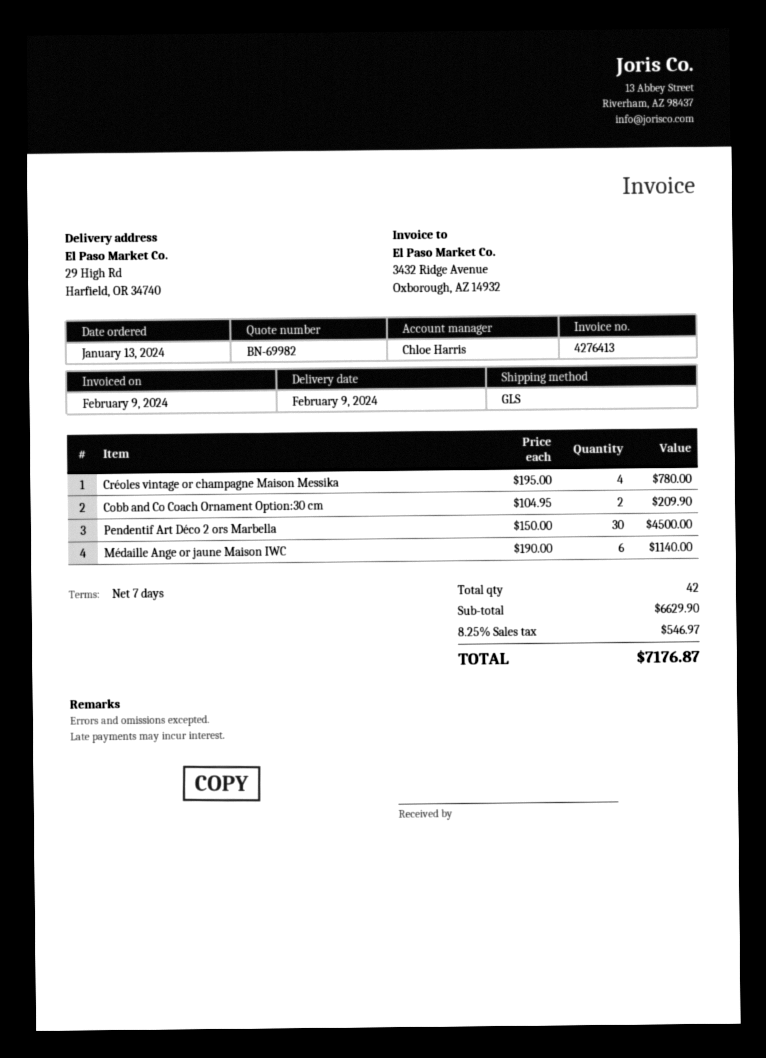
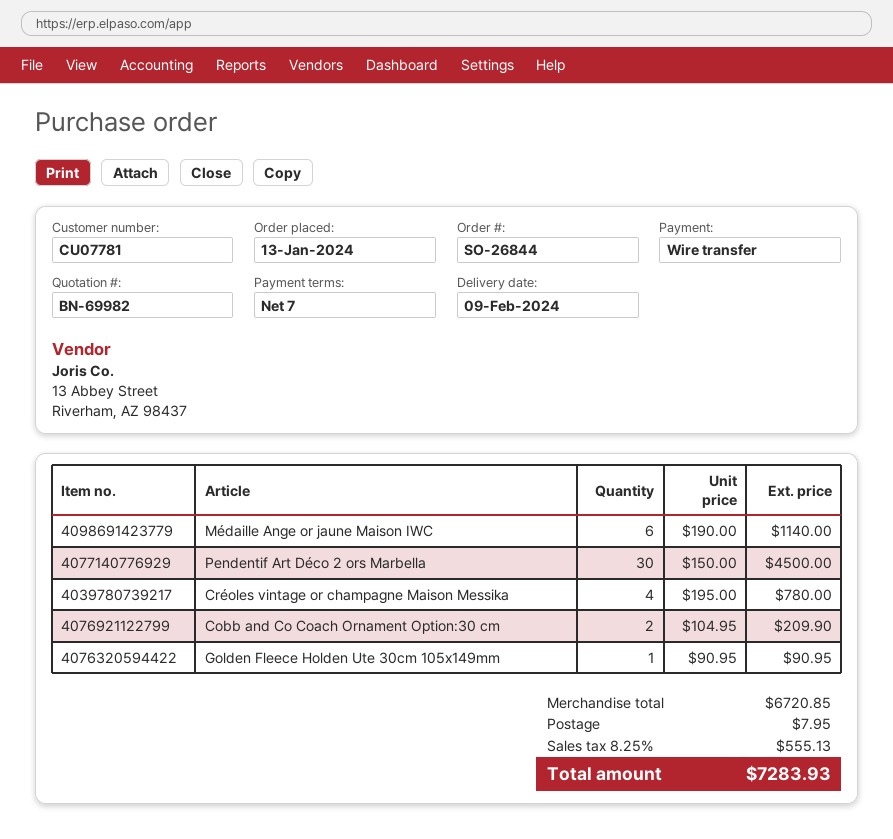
Golden Fleece Holden Ute 30cm 105x149mm: none -> 1 x 90.95 = 90.95
subtotal: 6629.90 -> 6720.85
shipping: none -> 7.95
tax: 8.25% = 546.97 -> 8.25% = 555.13
total: 7176.87 -> 7283.93

